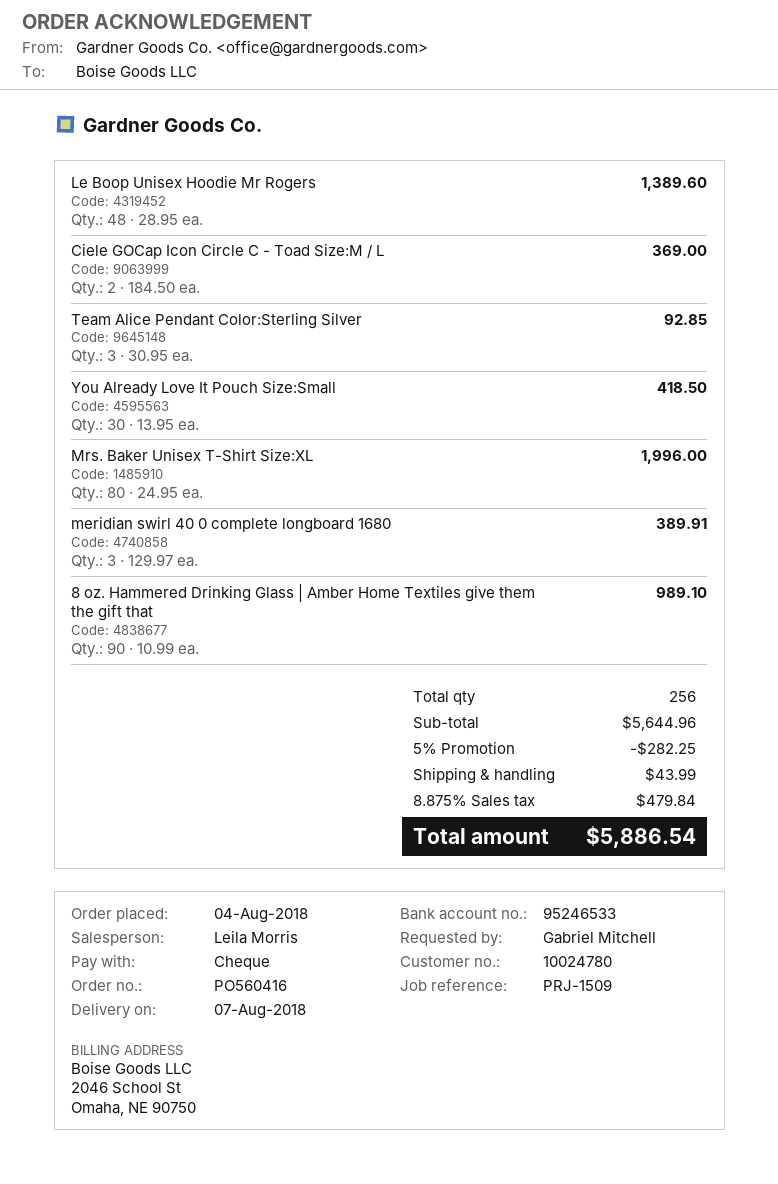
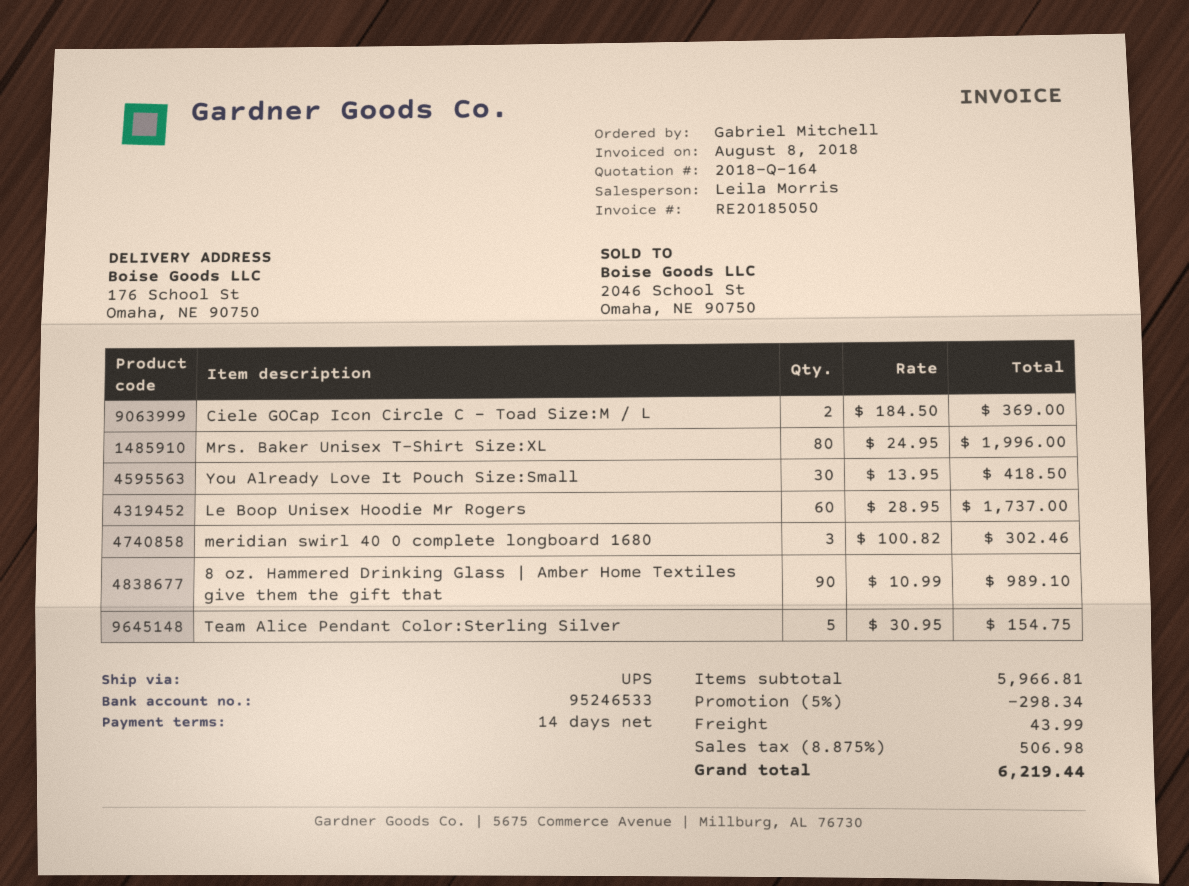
Le Boop Unisex Hoodie Mr Rogers: 48 x 28.95 = 1389.60 -> 60 x 28.95 = 1737.00
Team Alice Pendant Color:Sterling Silver: 3 x 30.95 = 92.85 -> 5 x 30.95 = 154.75
meridian swirl 40 0 complete longboard 1680: 3 x 129.97 = 389.91 -> 3 x 100.82 = 302.46
subtotal: 5644.96 -> 5966.81
discount: 5% = 282.25 -> 5% = 298.34
tax: 8.875% = 479.84 -> 8.875% = 506.98
total: 5886.54 -> 6219.44

